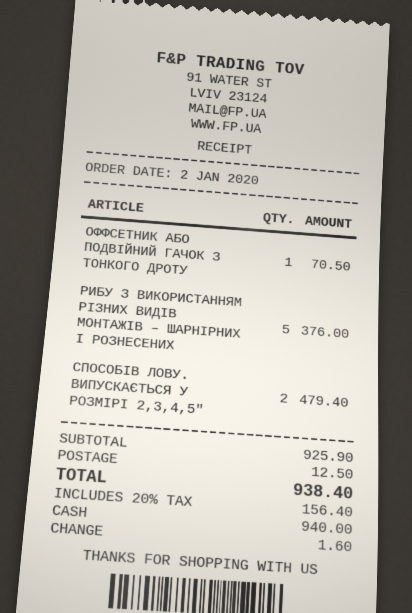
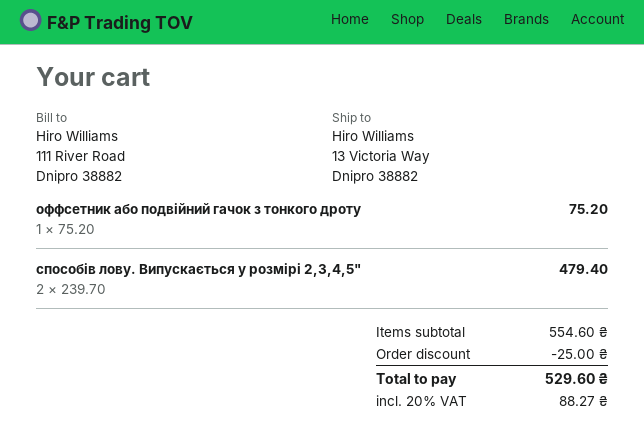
ОФФСЕТНИК АБО ПОДВІЙНИЙ ГАЧОК З ТОНКОГО ДРОТУ: 1 for 70.50 -> 1 for 75.20
РИБУ З ВИКОРИСТАННЯМ РІЗНИХ ВИДІВ МОНТАЖІВ – ШАРНІРНИХ І РОЗНЕСЕНИХ: 5 for 376.00 -> none
subtotal: 925.90 -> 554.60
discount: none -> 25.00
shipping: 12.50 -> none
tax: 20% = 156.40 -> 20% = 88.27
total: 938.40 -> 529.60

